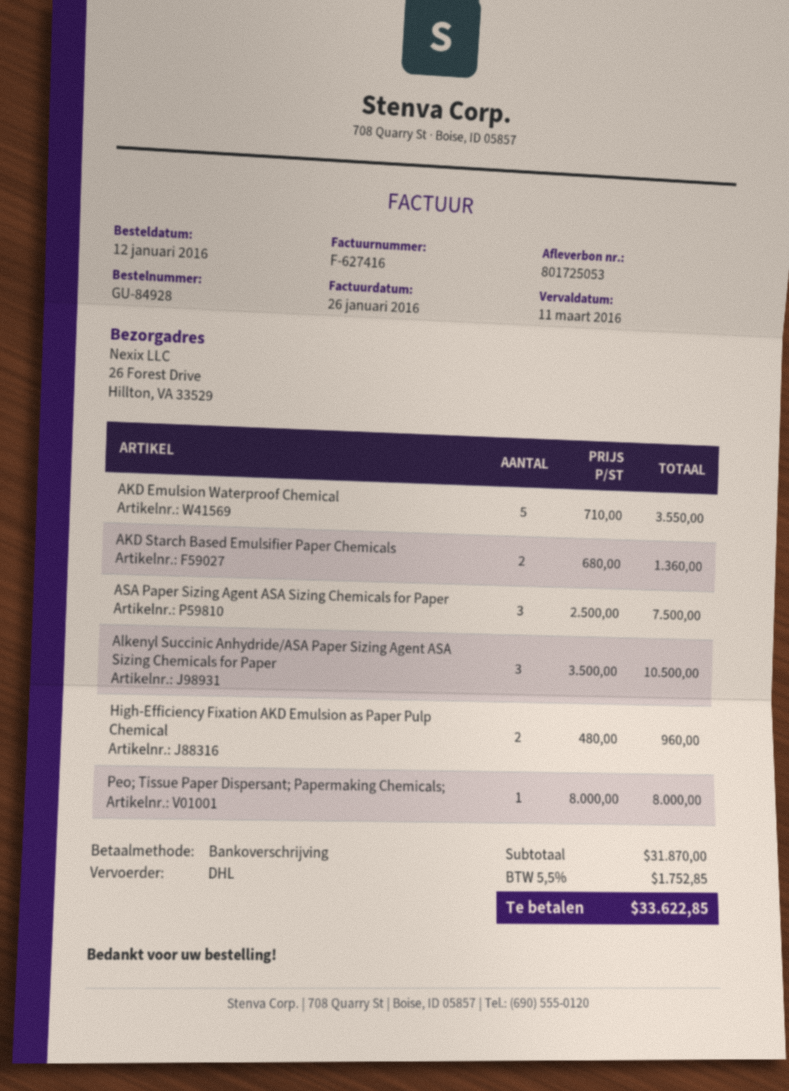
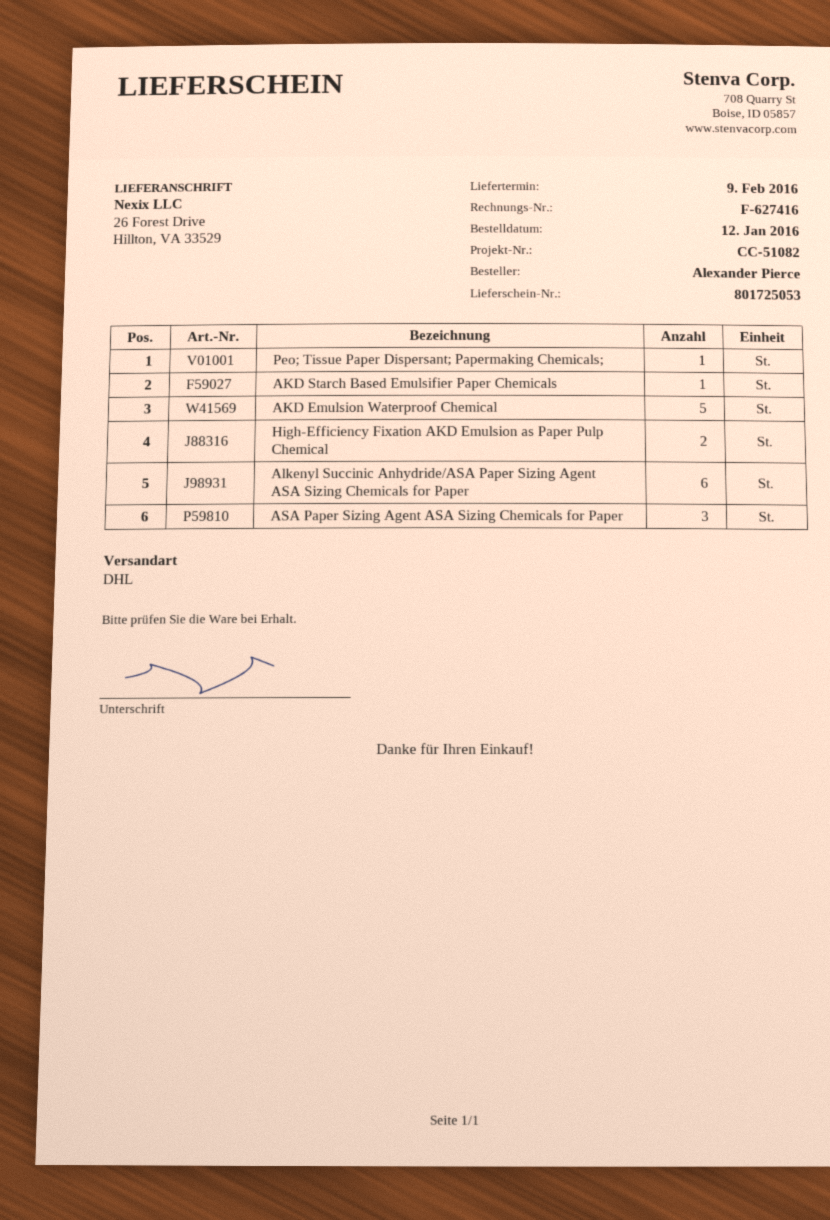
AKD Starch Based Emulsifier Paper Chemicals: 2 -> 1
Alkenyl Succinic Anhydride/ASA Paper Sizing Agent ASA Sizing Chemicals for Paper: 3 -> 6

